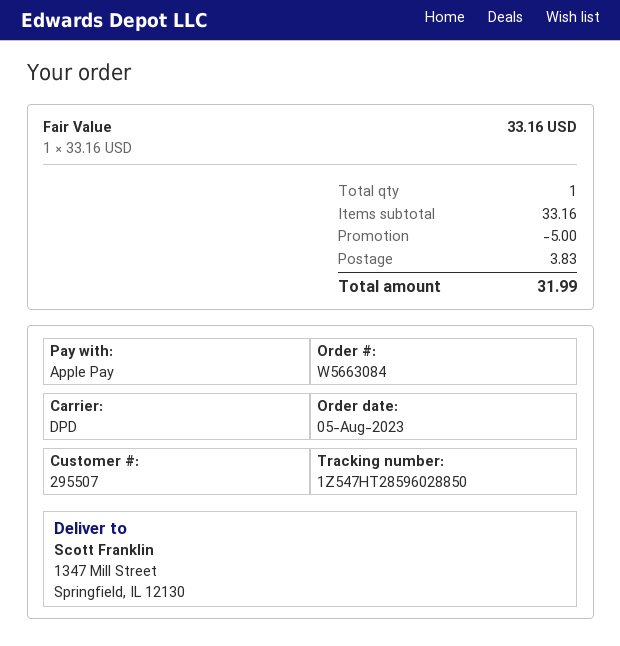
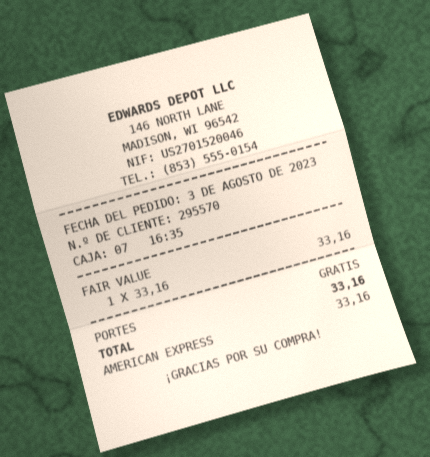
order date: 2023-08-05 -> 2023-08-03
customer number: 295507 -> 295570
payment method: Apple Pay -> American Express
discount: 5.00 -> none
shipping: 3.83 -> 0.00
total: 31.99 -> 33.16

